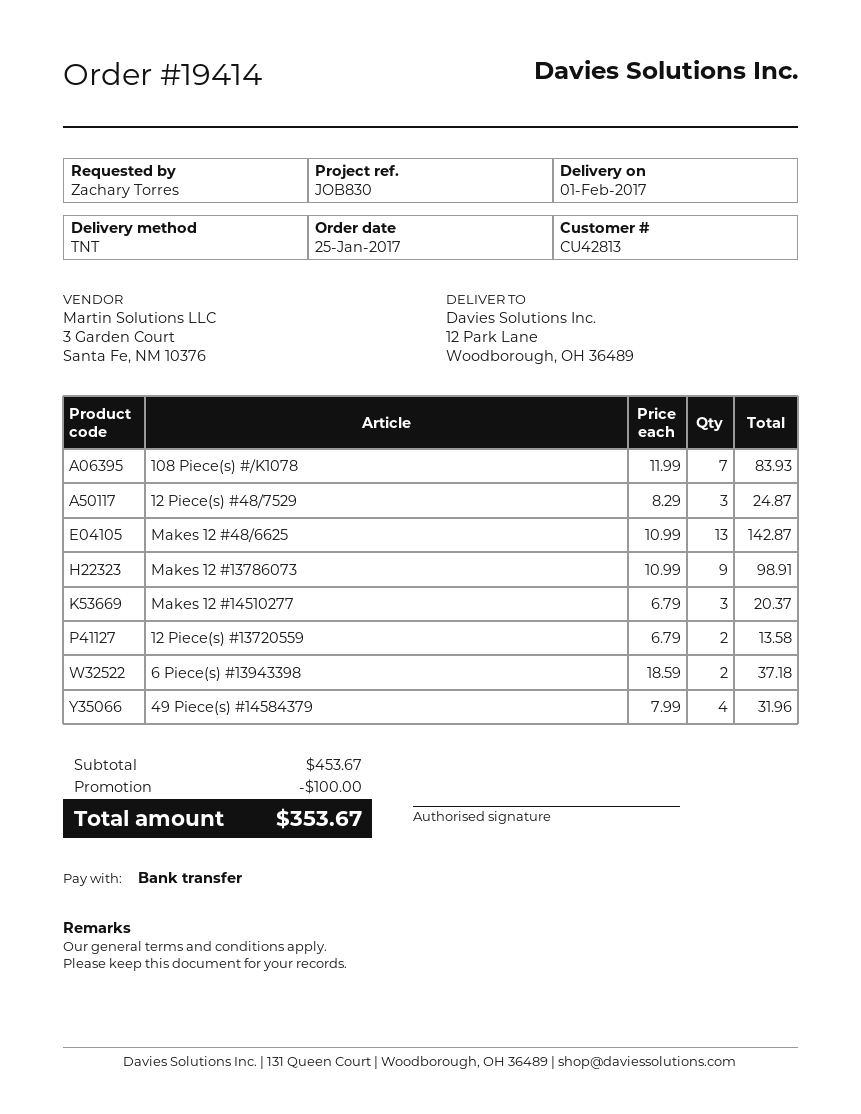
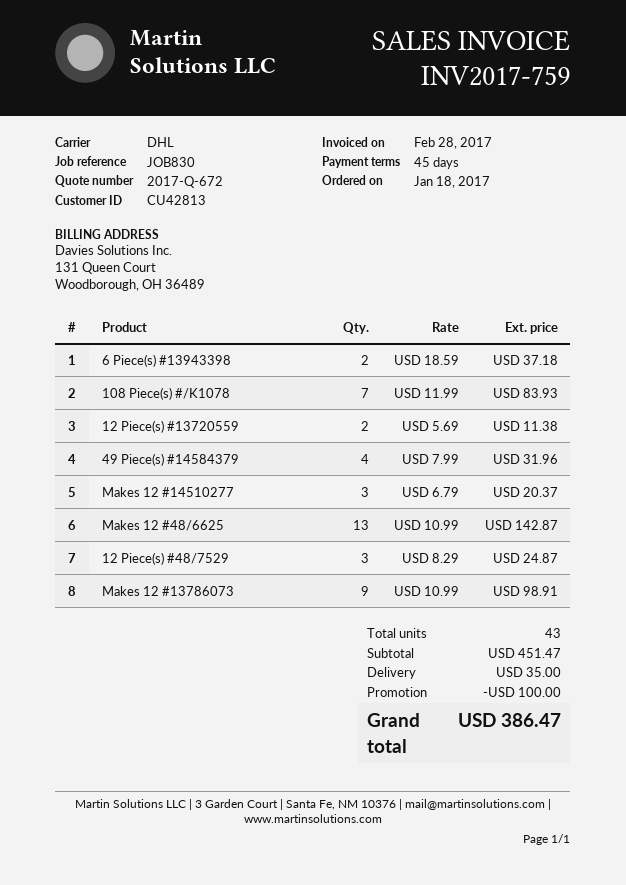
order date: 2017-01-25 -> 2017-01-18
shipping method: TNT -> DHL
12 Piece(s) #13720559: 2 x 6.79 = 13.58 -> 2 x 5.69 = 11.38
subtotal: 453.67 -> 451.47
shipping: none -> 35.00
total: 353.67 -> 386.47

